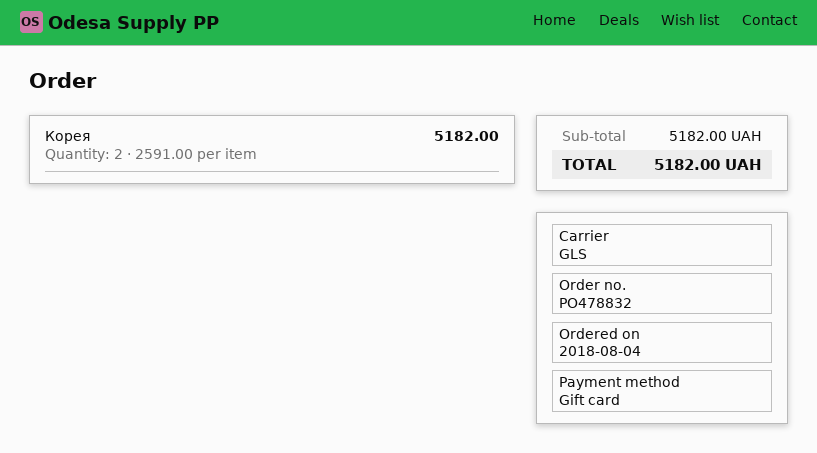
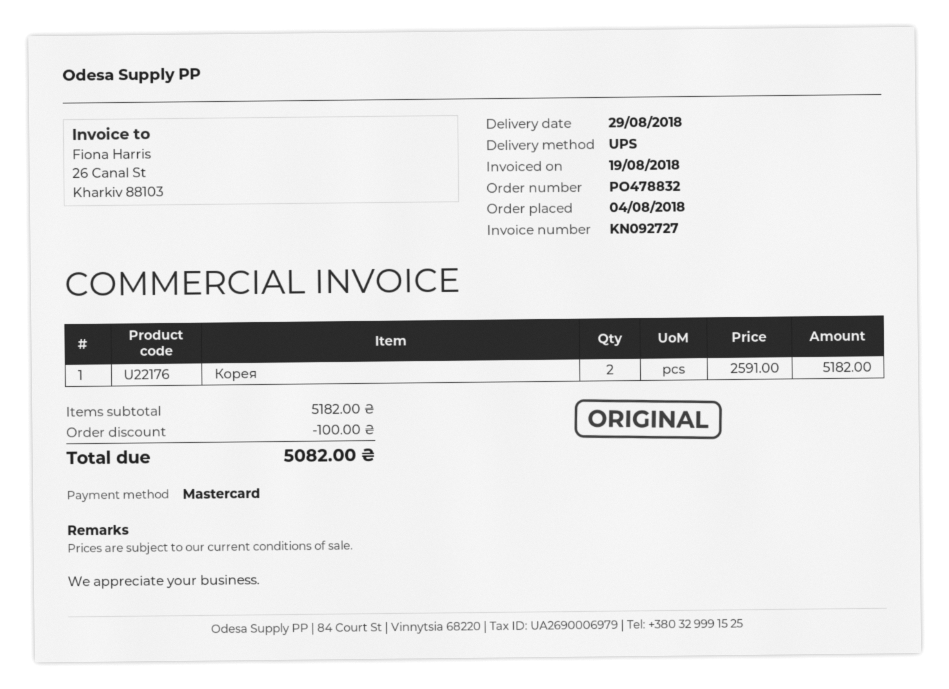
payment method: gift card -> Mastercard
shipping method: GLS -> UPS
discount: none -> 100.00
total: 5182.00 -> 5082.00

